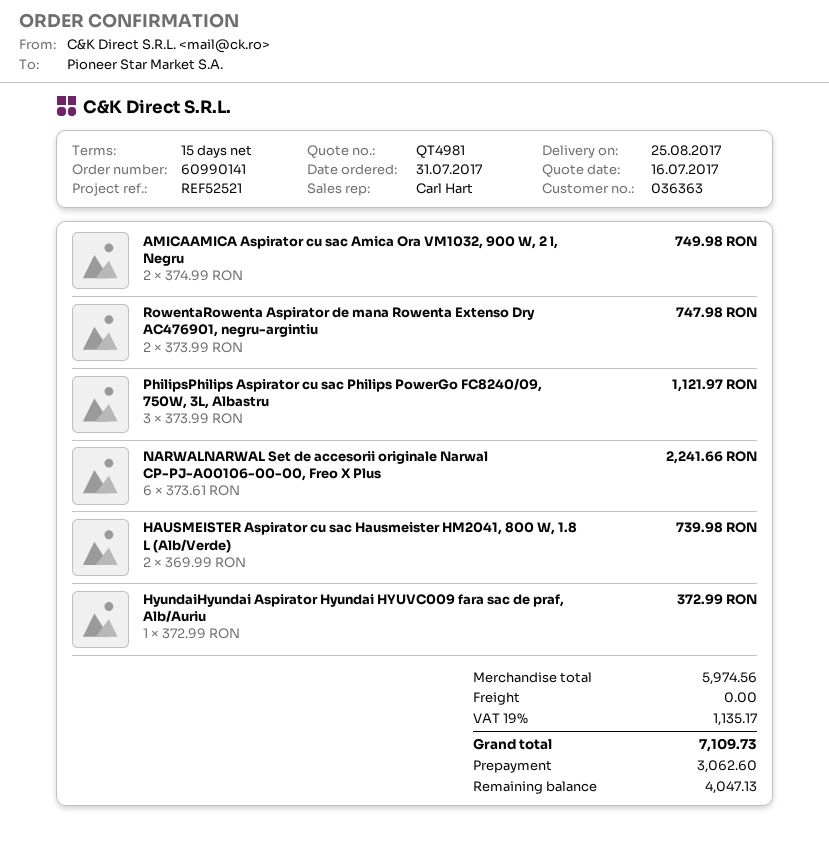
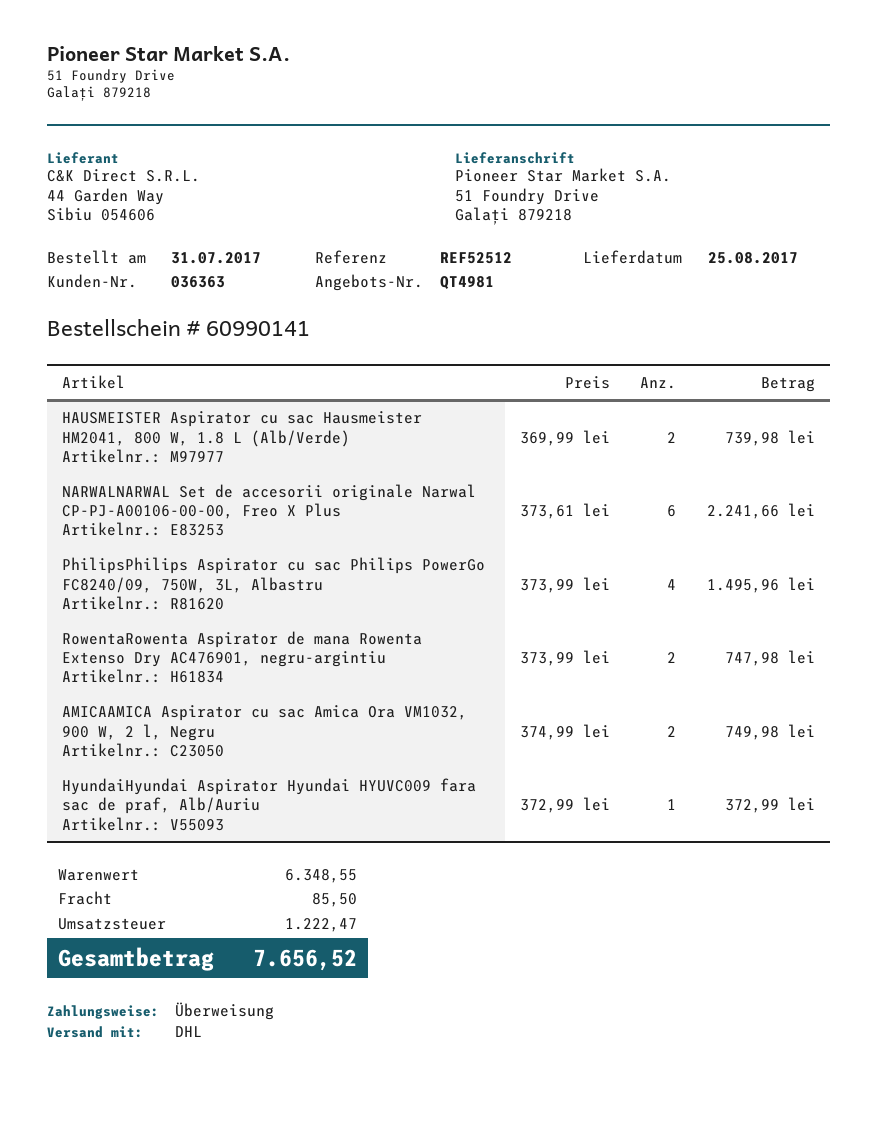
reference: REF52521 -> REF52512
PhilipsPhilips Aspirator cu sac Philips PowerGo FC8240/09, 750W, 3L, Albastru: 3 x 373.99 = 1121.97 -> 4 x 373.99 = 1495.96
subtotal: 5974.56 -> 6348.55
shipping: 0.00 -> 85.50
tax: 1135.17 -> 1222.47
total: 7109.73 -> 7656.52

